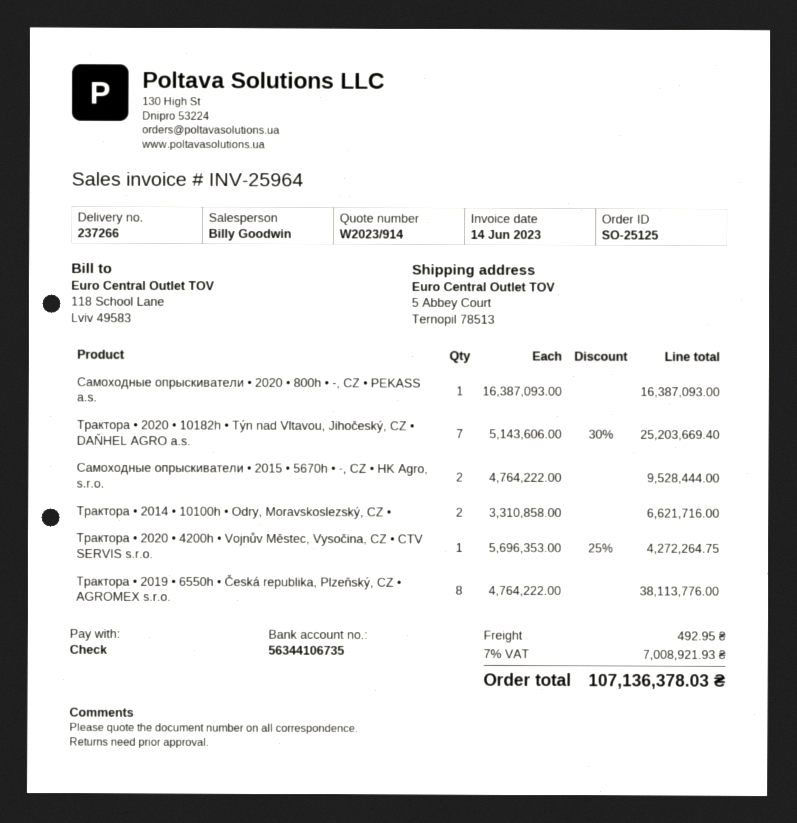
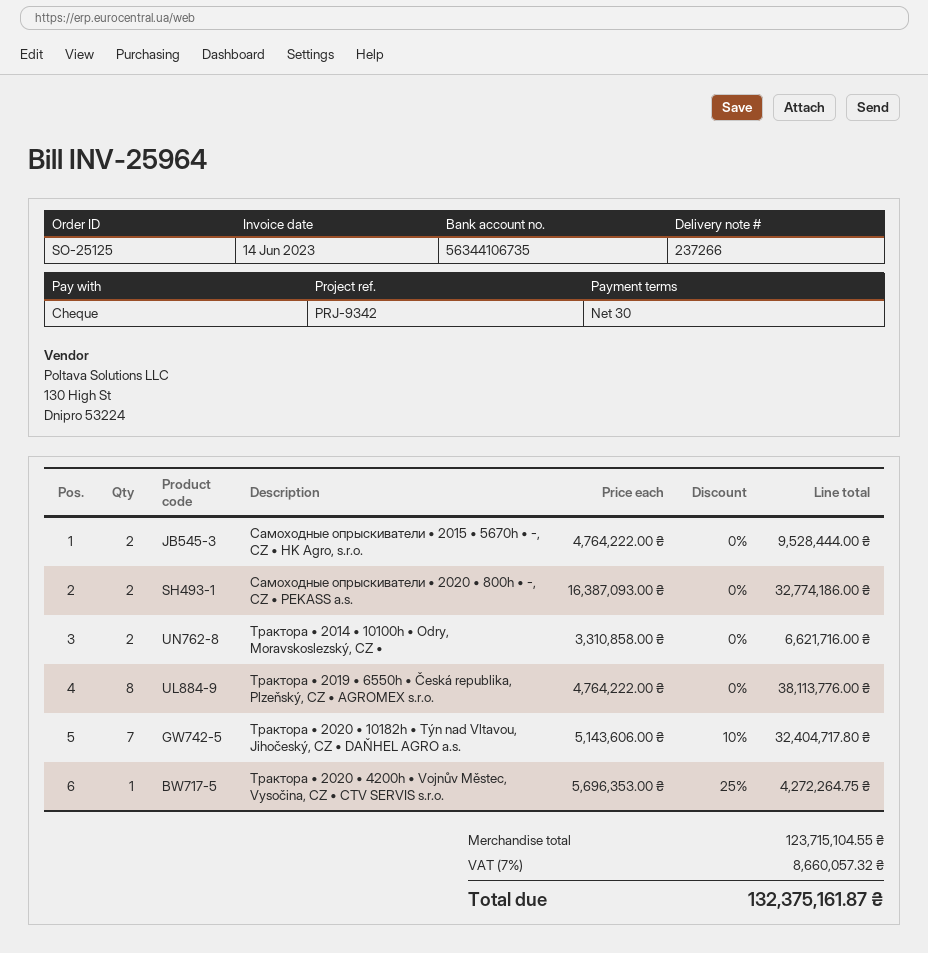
Самоходные опрыскиватели • 2020 • 800h • -, CZ • PEKASS a.s.: 1 x 16387093.00 = 16387093.00 -> 2 x 16387093.00 = 32774186.00
Трактора • 2020 • 10182h • Týn nad Vltavou, Jihočeský, CZ • DAŇHEL AGRO a.s.: 7 x 5143606.00 - 30% = 25203669.40 -> 7 x 5143606.00 - 10% = 32404717.80
shipping: 492.95 -> none
tax: 7% = 7008921.93 -> 7% = 8660057.32
total: 107136378.03 -> 132375161.87

